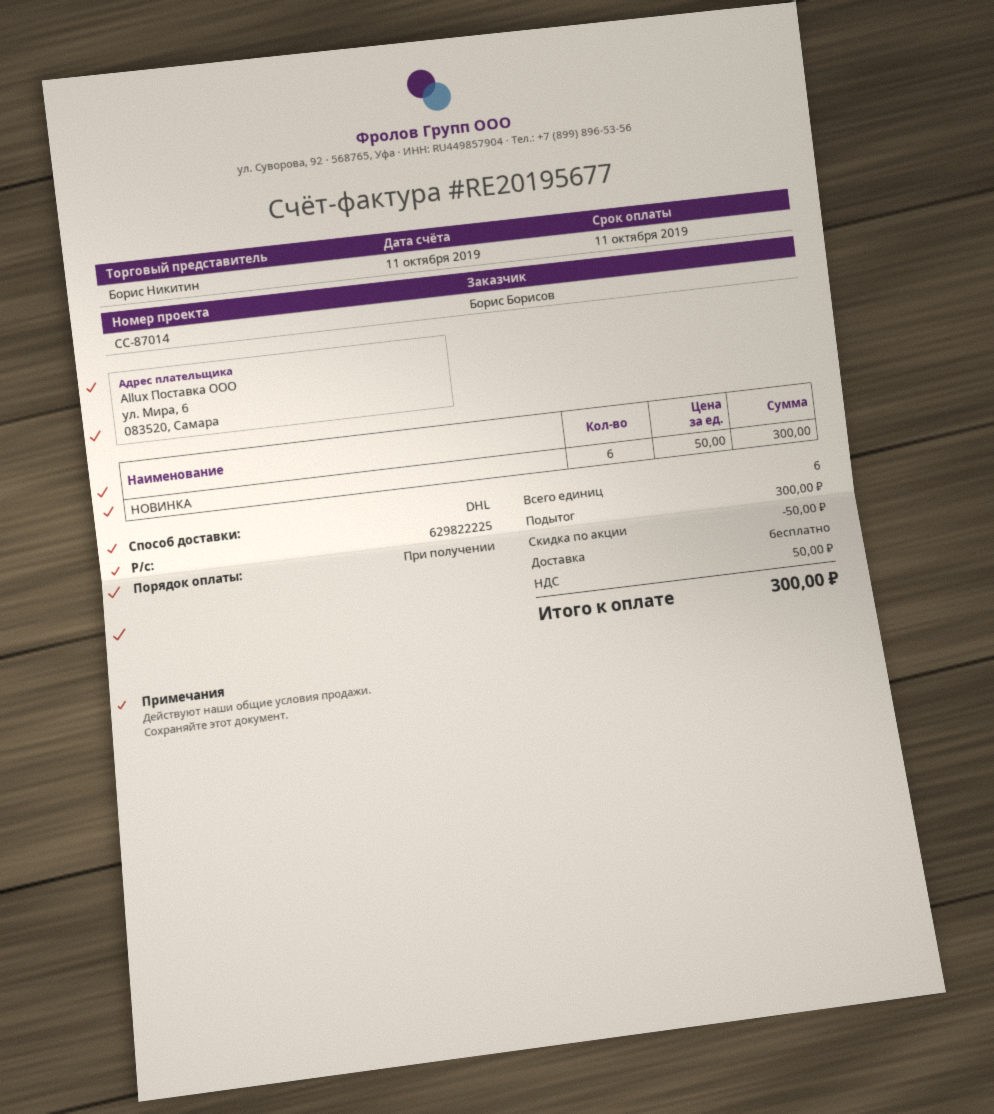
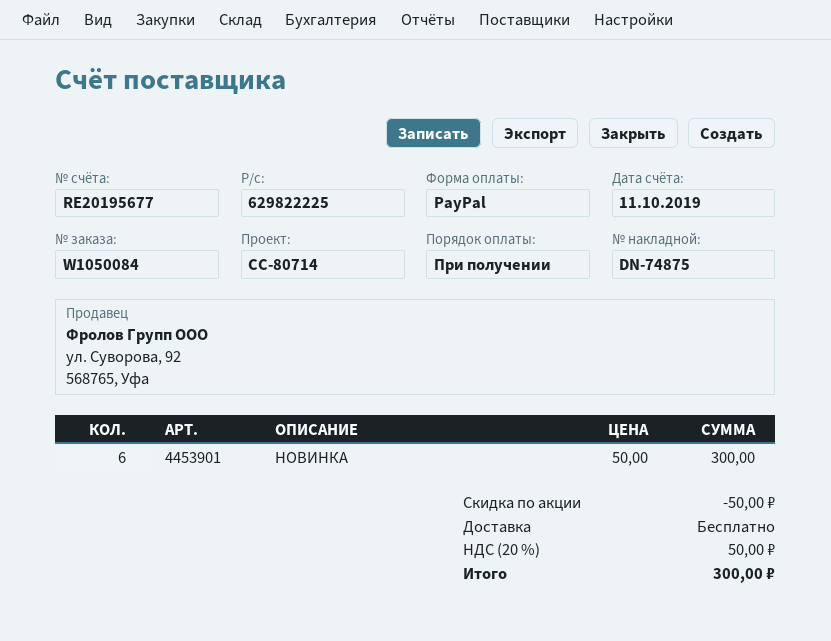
reference: CC-87014 -> CC-80714

